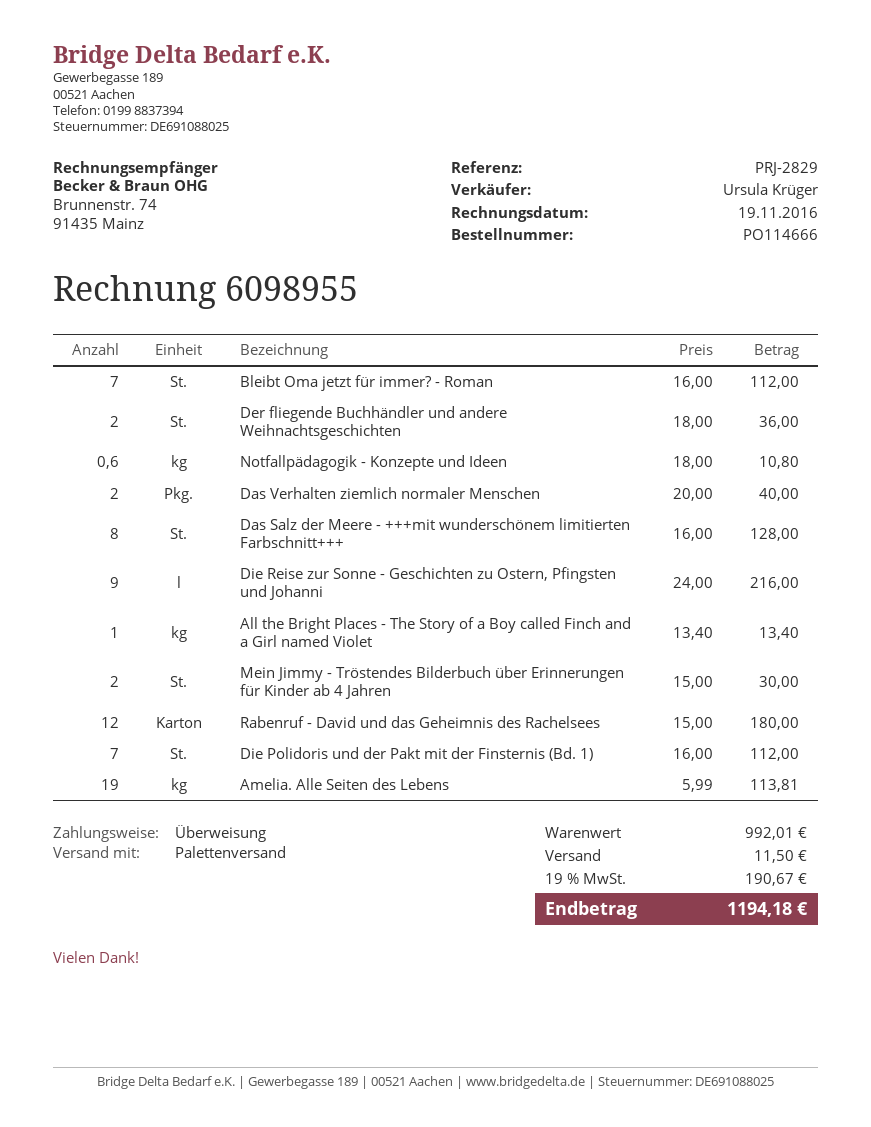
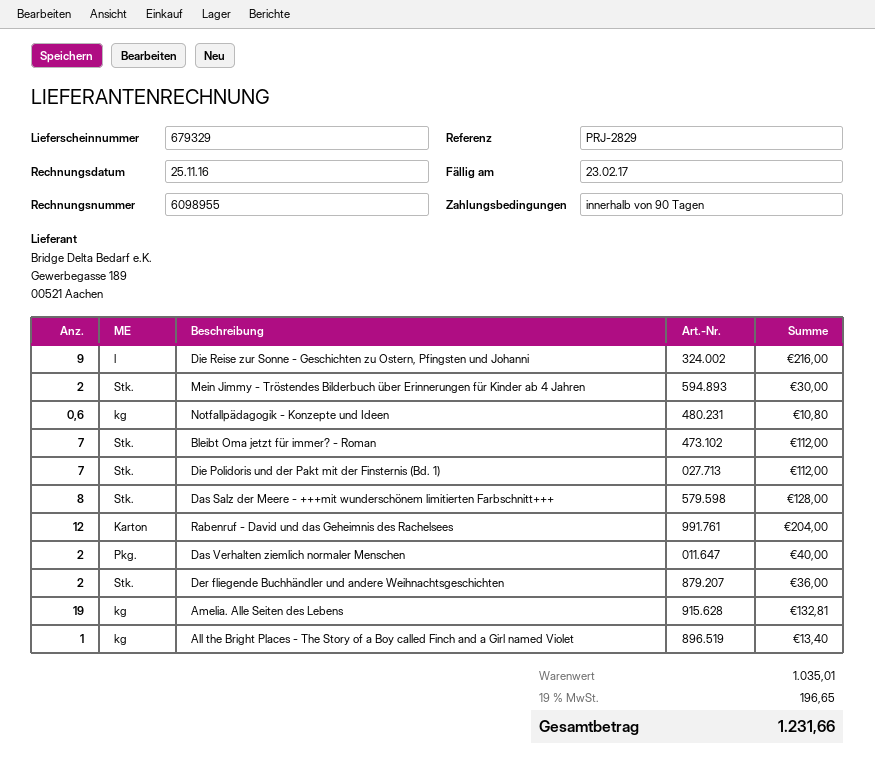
invoice date: 2016-11-19 -> 2016-11-25
Rabenruf - David und das Geheimnis des Rachelsees: 12 for 180.00 -> 12 for 204.00
Amelia. Alle Seiten des Lebens: 19 for 113.81 -> 19 for 132.81
subtotal: 992.01 -> 1035.01
shipping: 11.50 -> none
tax: 19% = 190.67 -> 19% = 196.65
total: 1194.18 -> 1231.66

